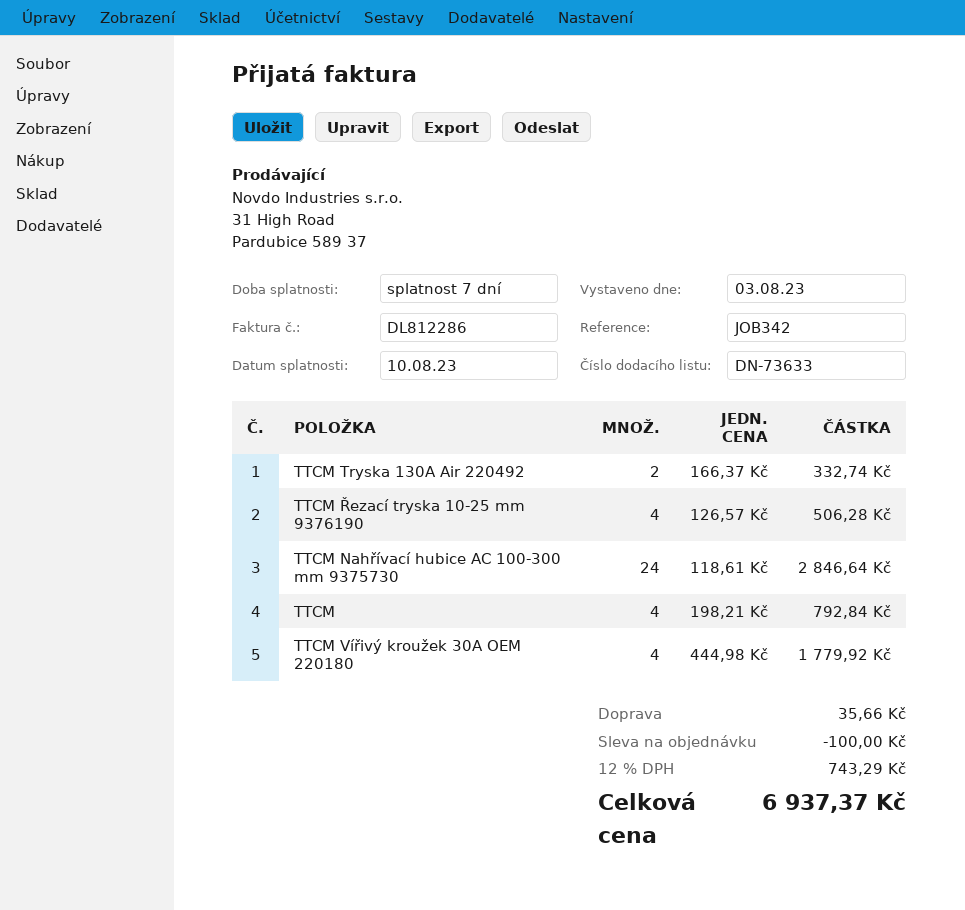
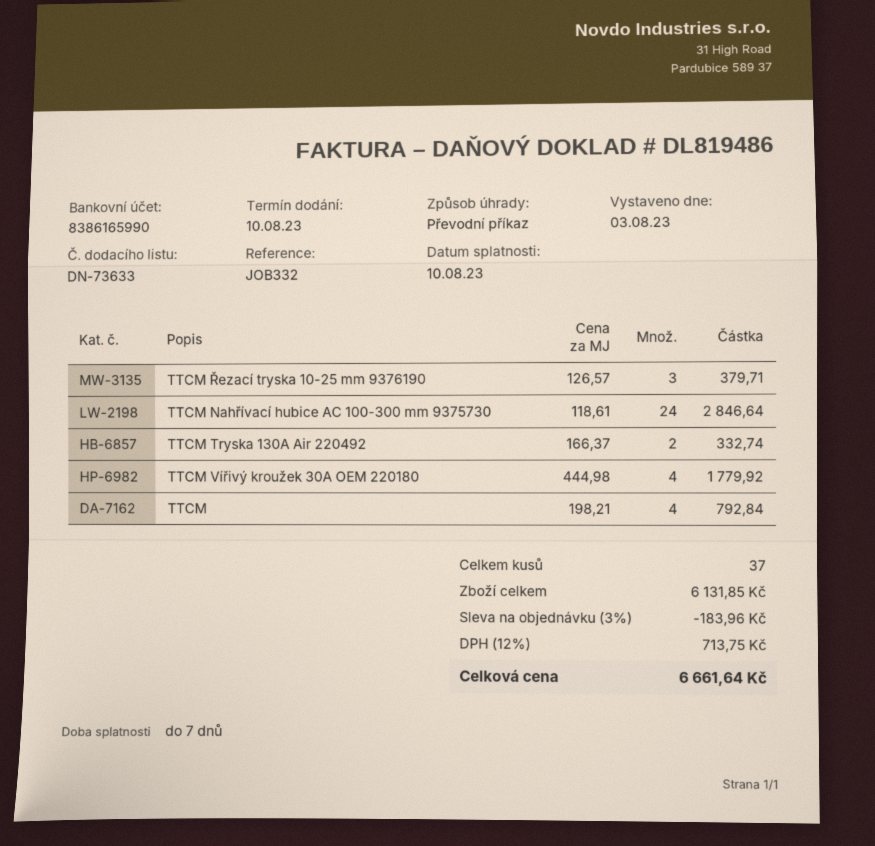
invoice number: DL812286 -> DL819486
reference: JOB342 -> JOB332
TTCM Řezací tryska 10-25 mm 9376190: 4 x 126.57 = 506.28 -> 3 x 126.57 = 379.71
discount: 100.00 -> 183.96
shipping: 35.66 -> none
tax: 12% = 743.29 -> 12% = 713.75
total: 6937.37 -> 6661.64

